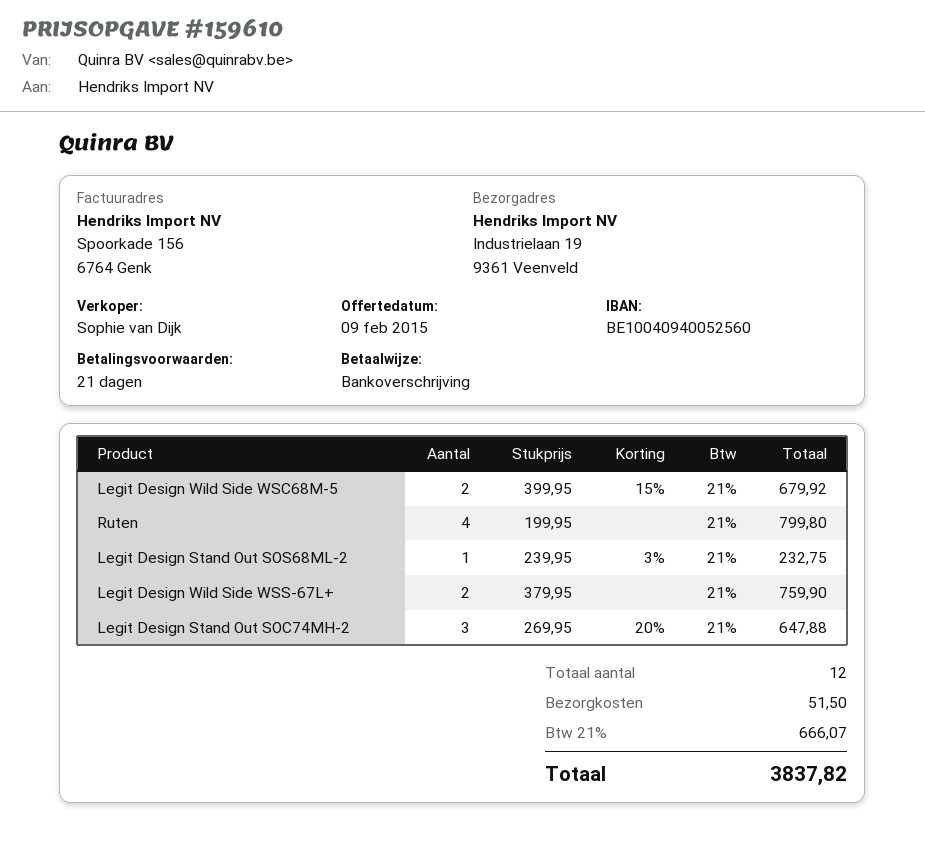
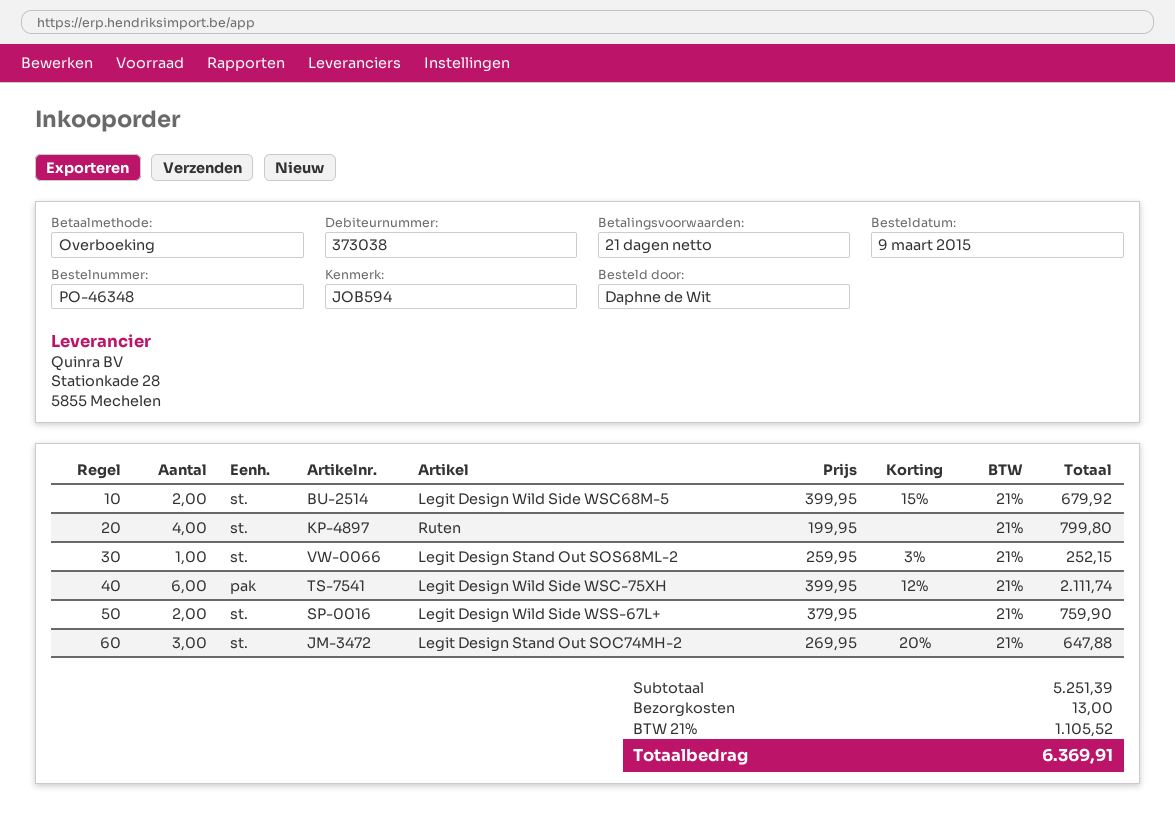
Legit Design Stand Out SOS68ML-2: 1 x 239.95 - 3% = 232.75 -> 1 x 259.95 - 3% = 252.15
Legit Design Wild Side WSC-75XH: none -> 6 x 399.95 - 12% = 2111.74
shipping: 51.50 -> 13.00
tax: 21% = 666.07 -> 21% = 1105.52
total: 3837.82 -> 6369.91

